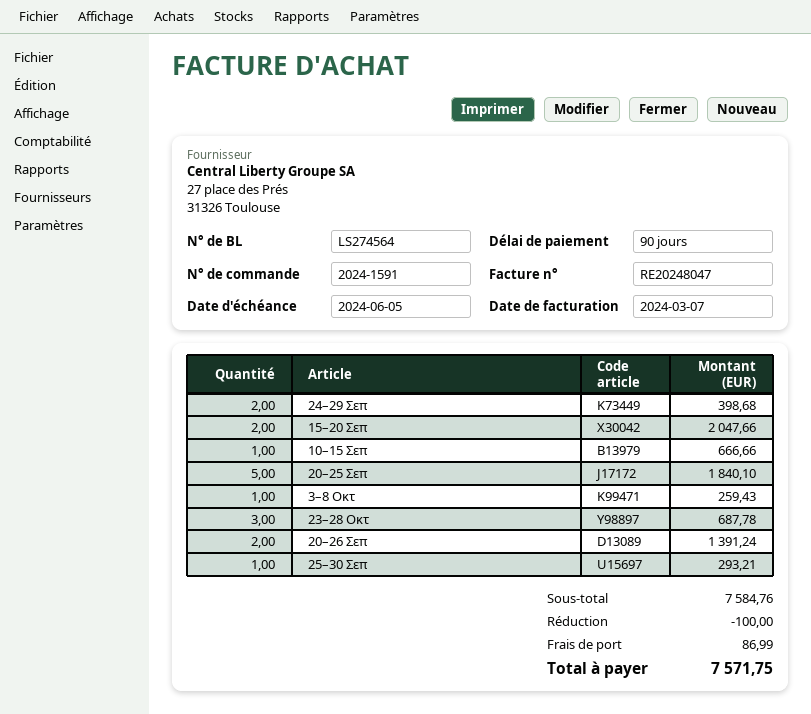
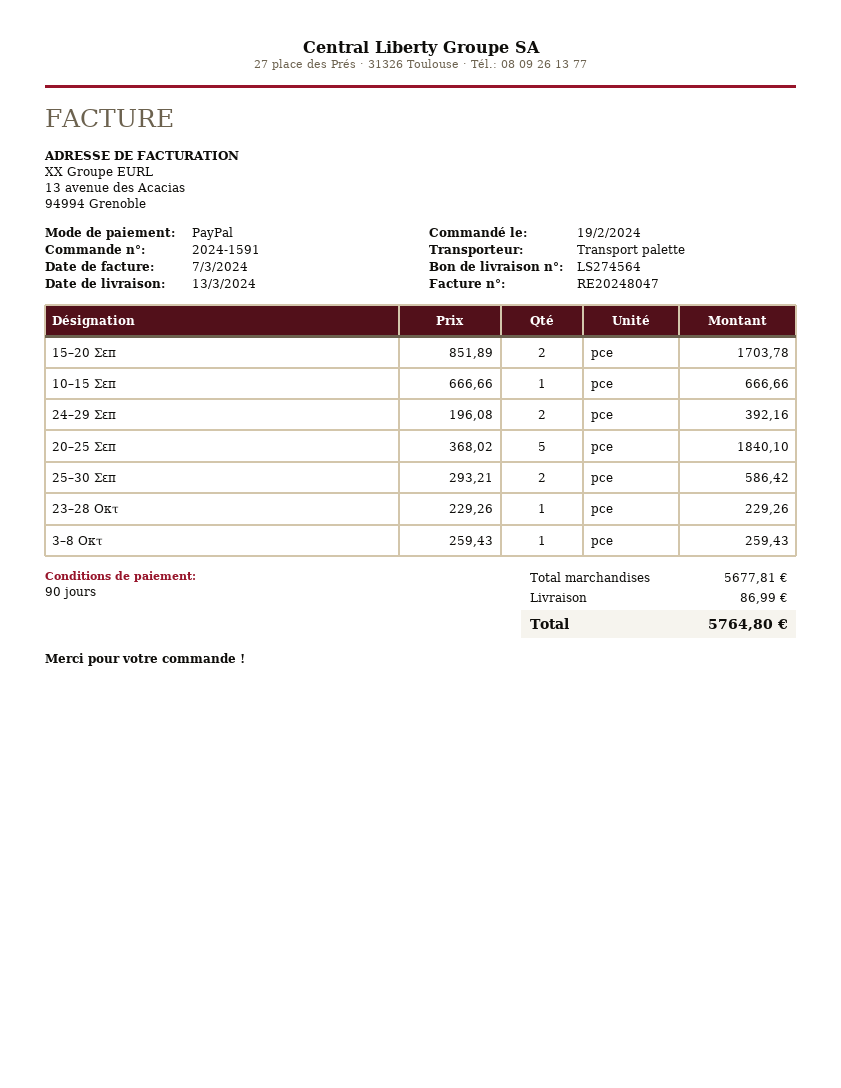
24–29 Σεπ: 2 for 398.68 -> 2 for 392.16
15–20 Σεπ: 2 for 2047.66 -> 2 for 1703.78
23–28 Οκτ: 3 for 687.78 -> 1 for 229.26
20–26 Σεπ: 2 for 1391.24 -> none
25–30 Σεπ: 1 for 293.21 -> 2 for 586.42
subtotal: 7584.76 -> 5677.81
discount: 100.00 -> none
total: 7571.75 -> 5764.80

